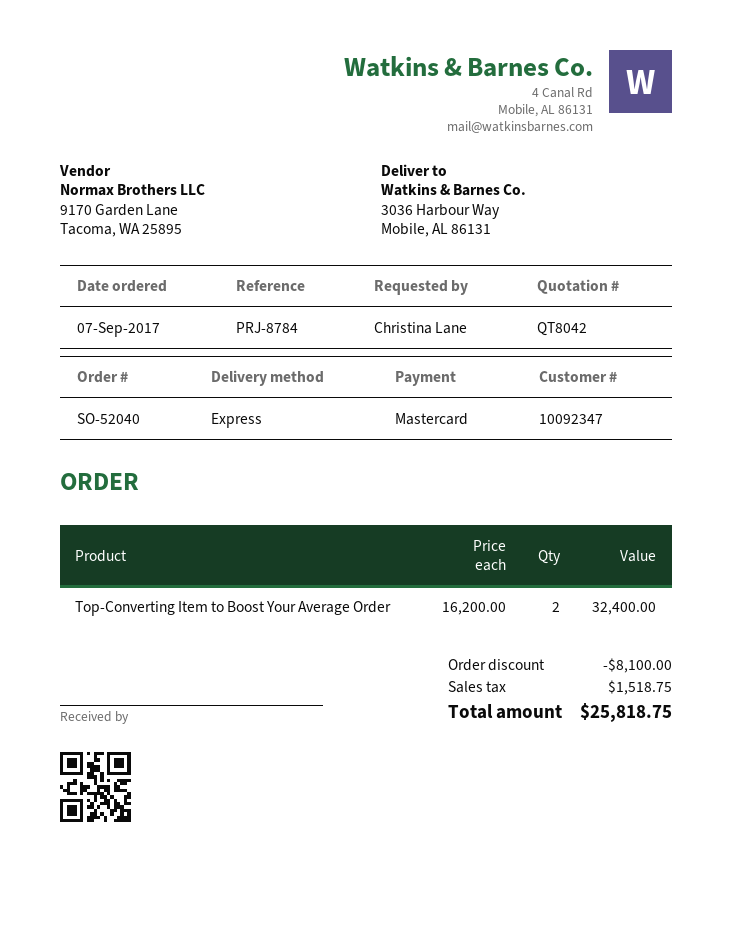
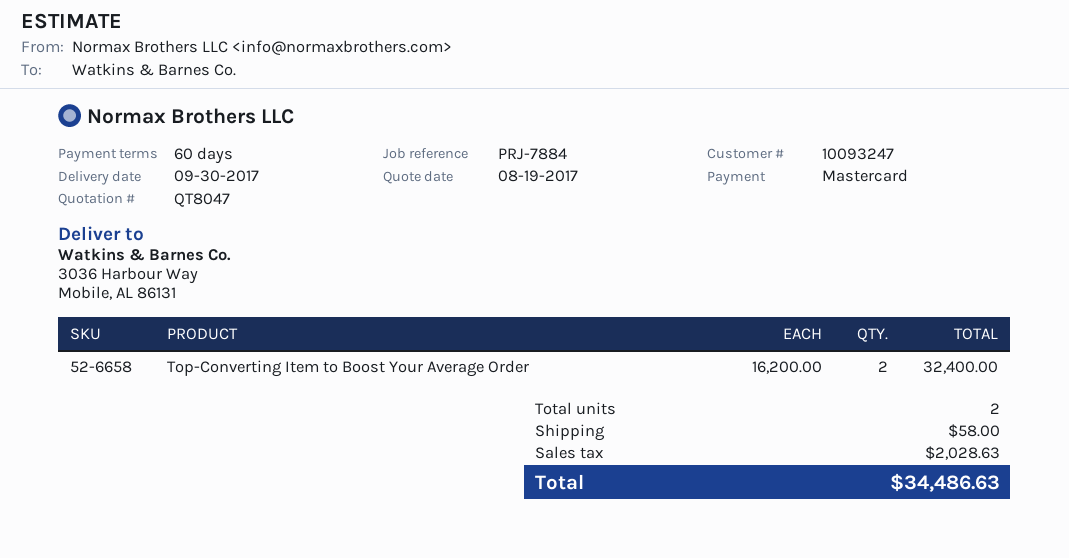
quote number: QT8042 -> QT8047
customer number: 10092347 -> 10093247
reference: PRJ-8784 -> PRJ-7884
discount: 8100.00 -> none
shipping: none -> 58.00
tax: 1518.75 -> 2028.63
total: 25818.75 -> 34486.63

